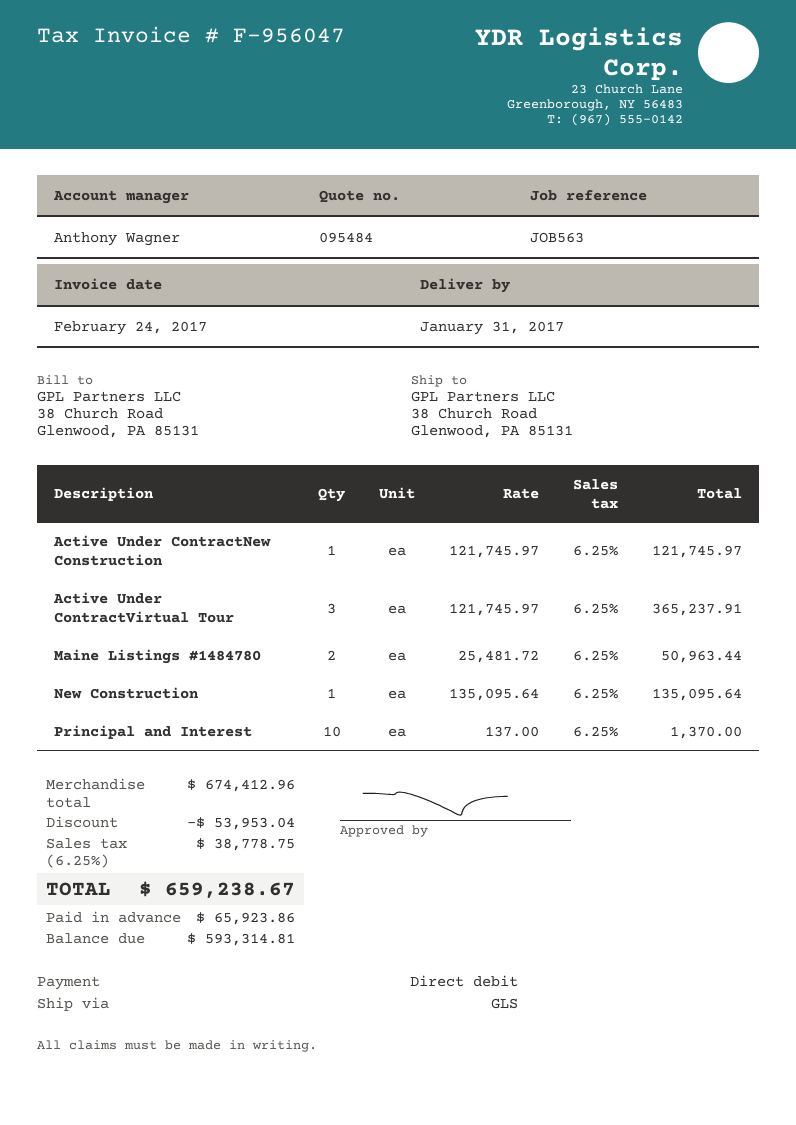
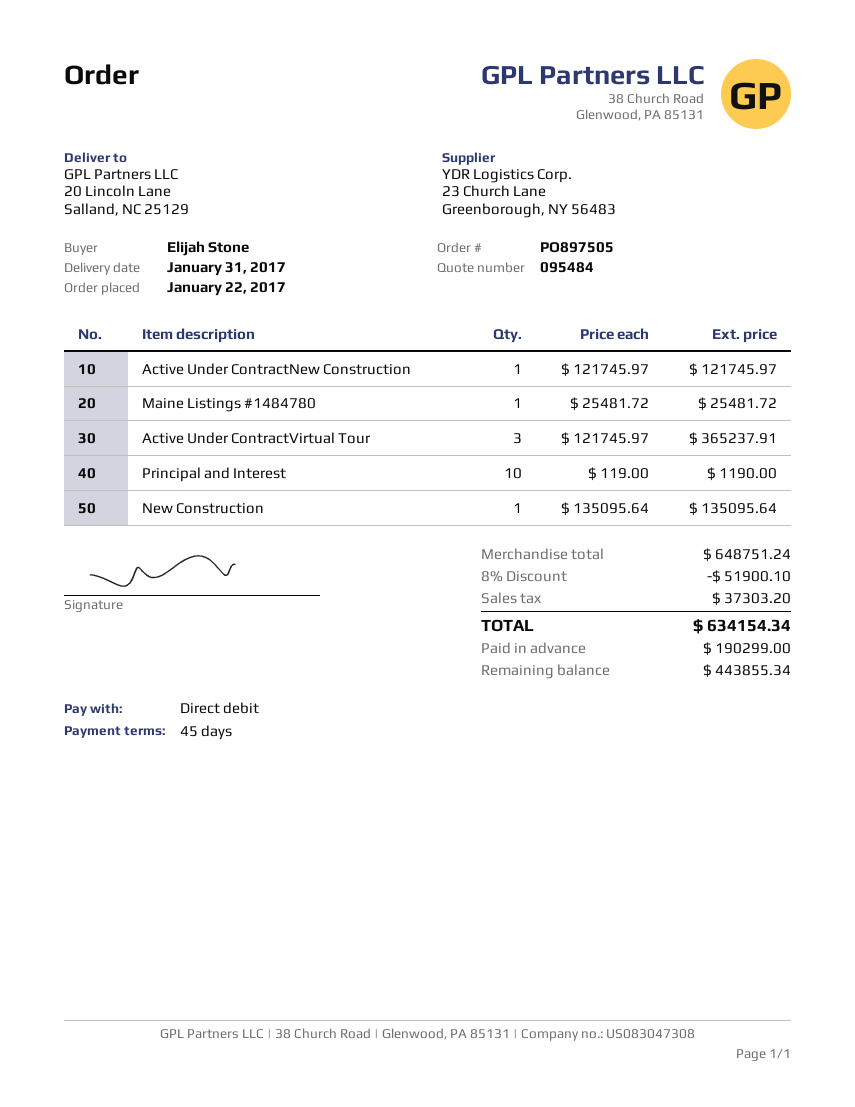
ship to: 38 Church Road, Glenwood, PA 85131 -> 20 Lincoln Lane, Salland, NC 25129
Maine Listings #1484780: 2 x 25481.72 = 50963.44 -> 1 x 25481.72 = 25481.72
Principal and Interest: 10 x 137.00 = 1370.00 -> 10 x 119.00 = 1190.00
subtotal: 674412.96 -> 648751.24
discount: 53953.04 -> 51900.10
tax: 38778.75 -> 37303.20
total: 659238.67 -> 634154.34
deposit: 65923.86 -> 190299.00
balance: 593314.81 -> 443855.34

